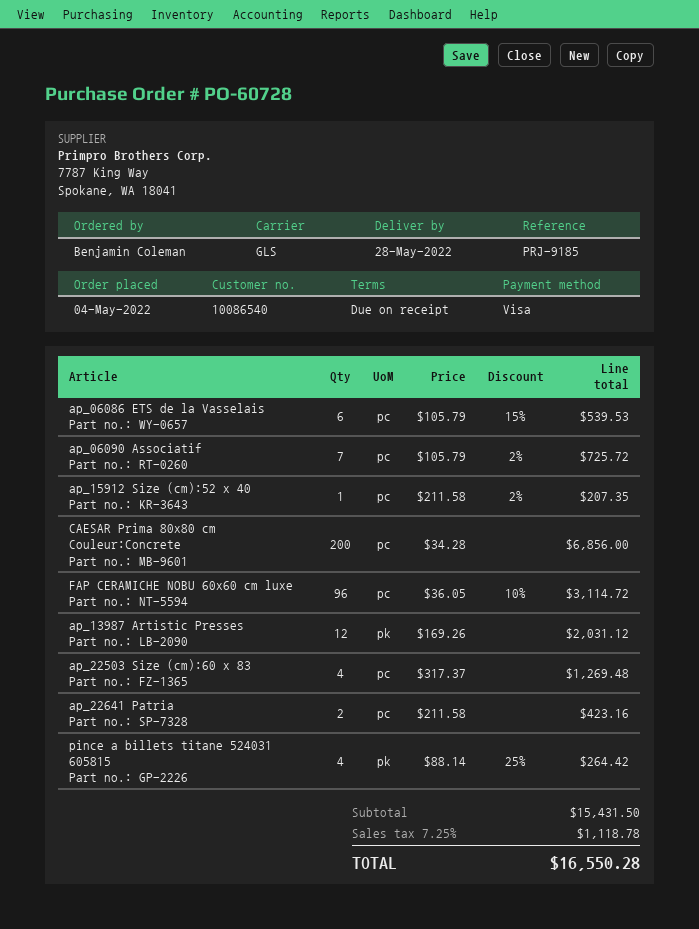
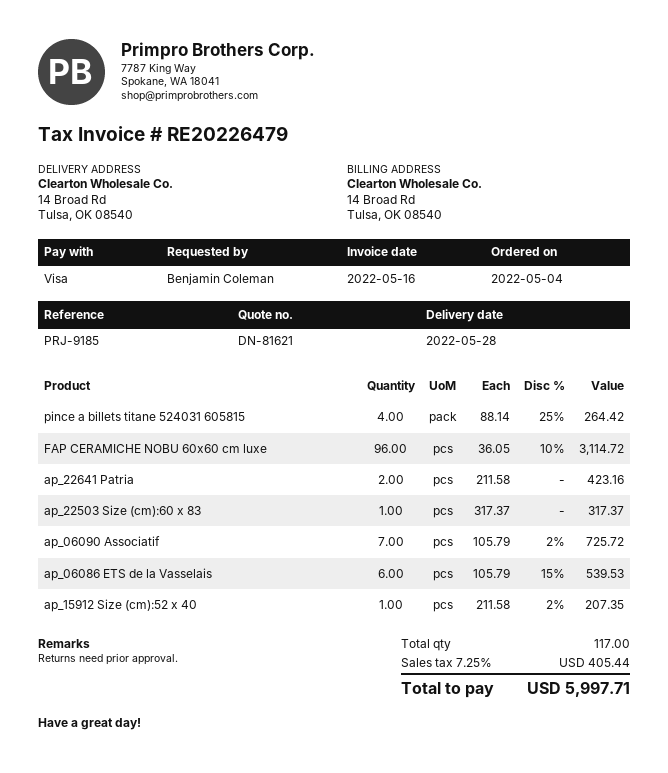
CAESAR Prima 80x80 cm Couleur:Concrete: 200 x 34.28 = 6856.00 -> none
ap_13987 Artistic Presses: 12 x 169.26 = 2031.12 -> none
ap_22503 Size (cm):60 x 83: 4 x 317.37 = 1269.48 -> 1 x 317.37 = 317.37
tax: 7.25% = 1118.78 -> 7.25% = 405.44
total: 16550.28 -> 5997.71

